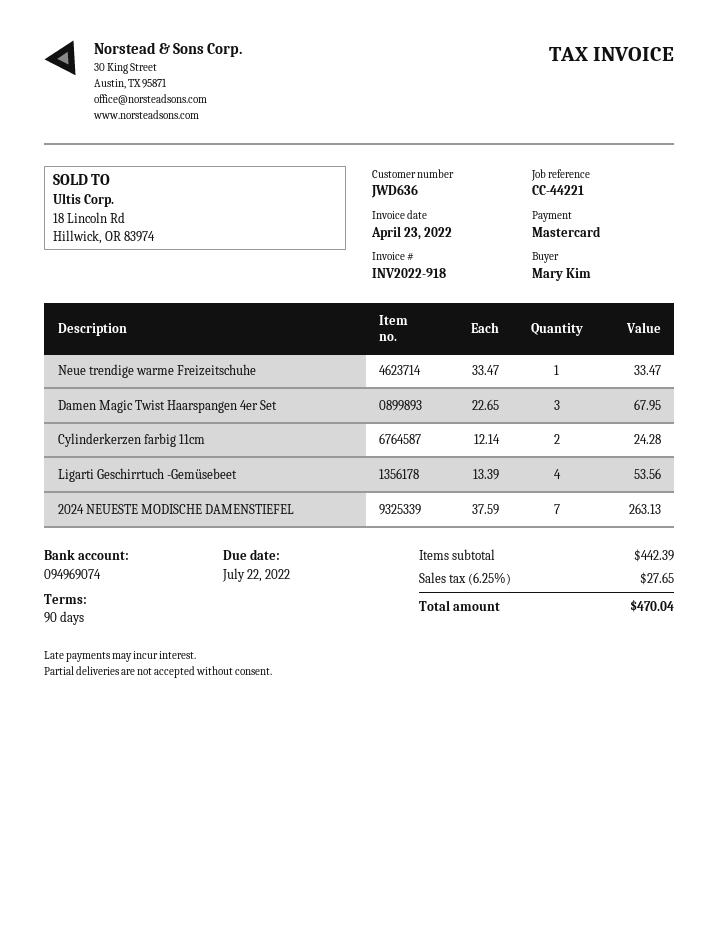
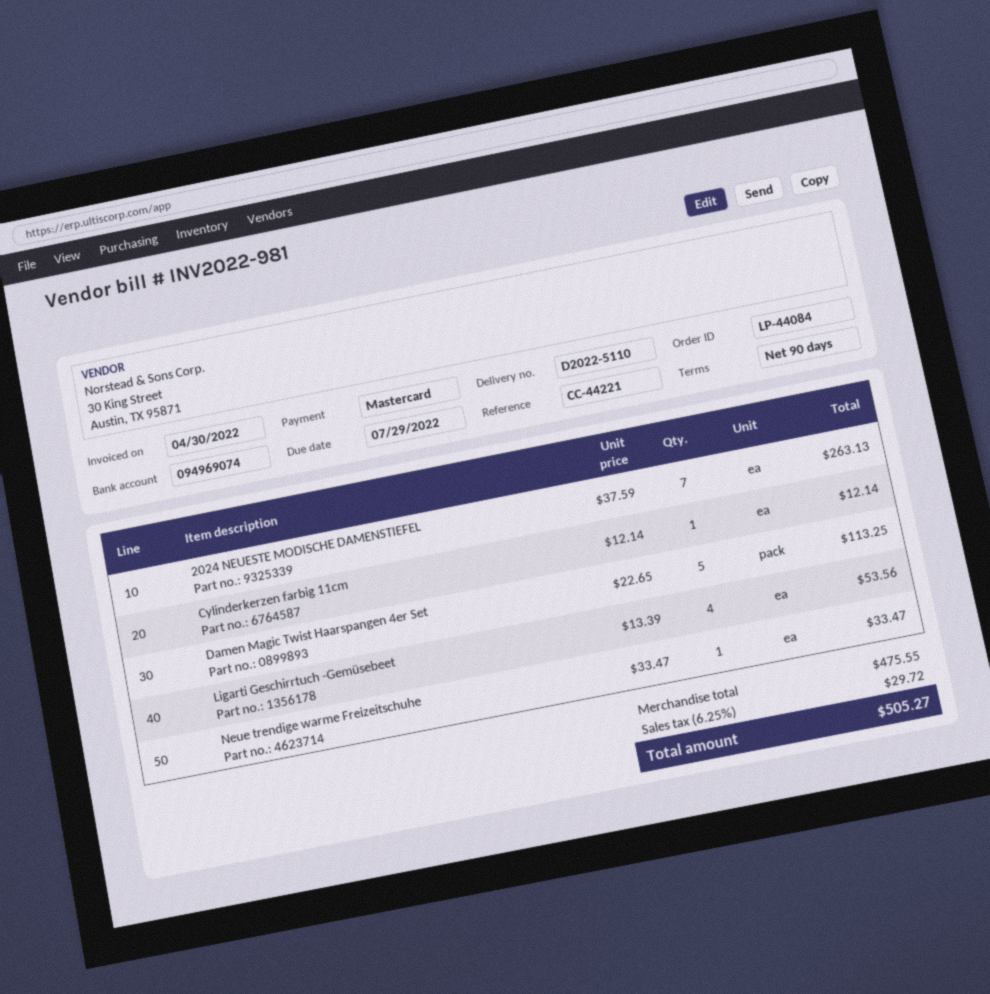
invoice number: INV2022-918 -> INV2022-981
invoice date: 2022-04-23 -> 2022-04-30
due date: 2022-07-22 -> 2022-07-29
Damen Magic Twist Haarspangen 4er Set: 3 x 22.65 = 67.95 -> 5 x 22.65 = 113.25
Cylinderkerzen farbig 11cm: 2 x 12.14 = 24.28 -> 1 x 12.14 = 12.14
subtotal: 442.39 -> 475.55
tax: 6.25% = 27.65 -> 6.25% = 29.72
total: 470.04 -> 505.27

